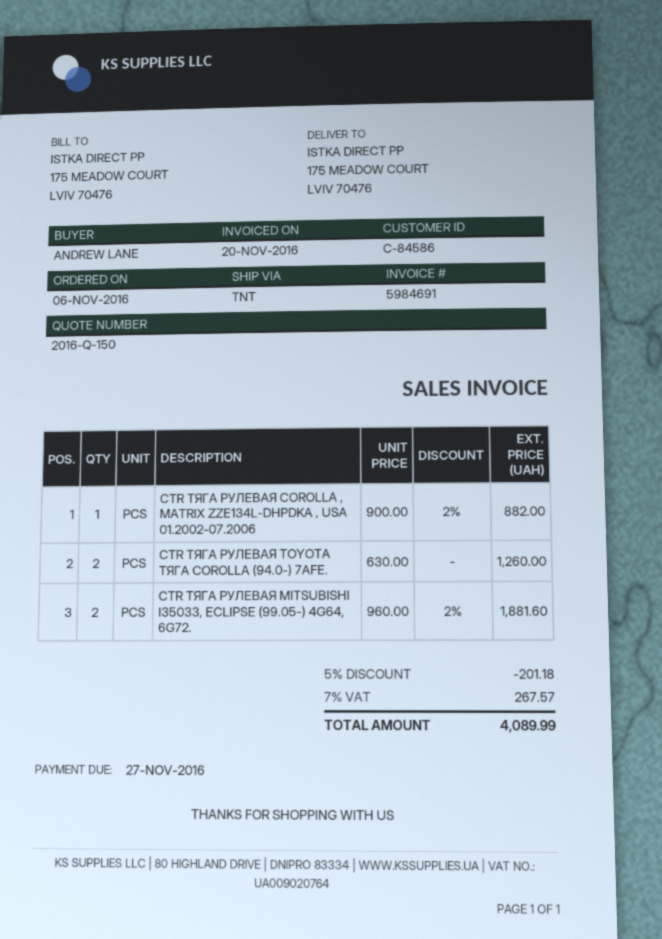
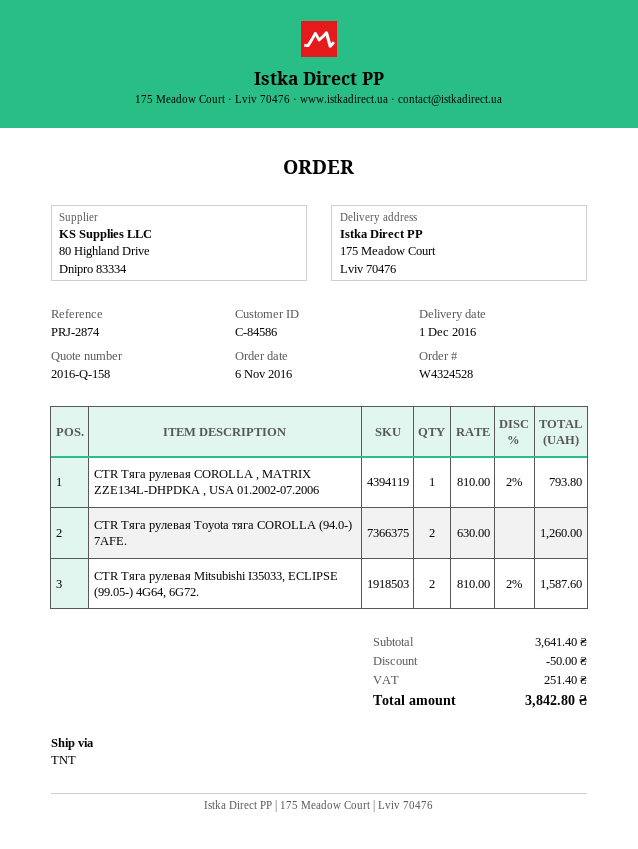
quote number: 2016-Q-150 -> 2016-Q-158
CTR ТЯГА РУЛЕВАЯ COROLLA , MATRIX ZZE134L-DHPDKA , USA 01.2002-07.2006: 1 x 900.00 - 2% = 882.00 -> 1 x 810.00 - 2% = 793.80
CTR ТЯГА РУЛЕВАЯ MITSUBISHI I35033, ECLIPSE (99.05-) 4G64, 6G72.: 2 x 960.00 - 2% = 1881.60 -> 2 x 810.00 - 2% = 1587.60
discount: 201.18 -> 50.00
tax: 267.57 -> 251.40
total: 4089.99 -> 3842.80

